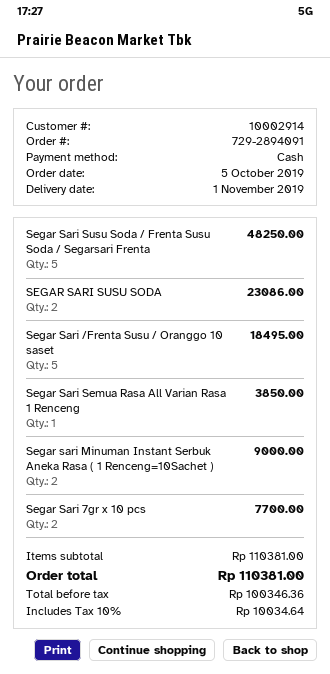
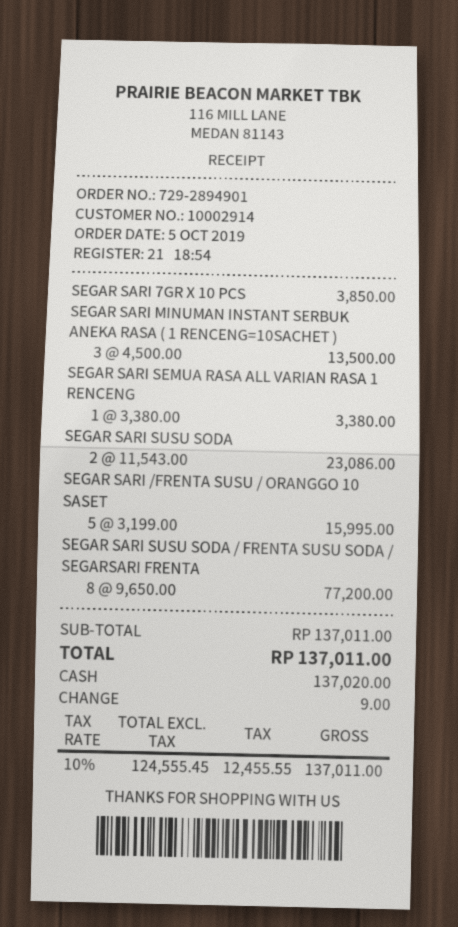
order number: 729-2894091 -> 729-2894901
Segar Sari Susu Soda / Frenta Susu Soda / Segarsari Frenta: 5 for 48250.00 -> 8 for 77200.00
Segar Sari /Frenta Susu / Oranggo 10 saset: 5 for 18495.00 -> 5 for 15995.00
Segar Sari Semua Rasa All Varian Rasa 1 Renceng: 1 for 3850.00 -> 1 for 3380.00
Segar sari Minuman Instant Serbuk Aneka Rasa ( 1 Renceng=10Sachet ): 2 for 9000.00 -> 3 for 13500.00
Segar Sari 7gr x 10 pcs: 2 for 7700.00 -> 1 for 3850.00
subtotal: 110381.00 -> 137011.00
net: 100346.36 -> 124555.45
tax: 10% = 10034.64 -> 10% = 12455.55
total: 110381.00 -> 137011.00

